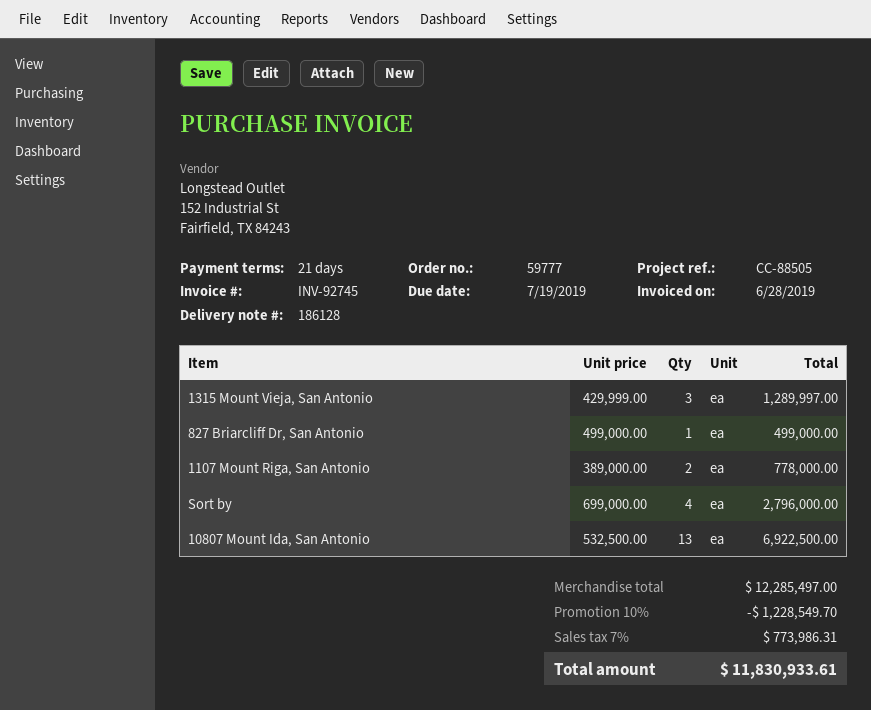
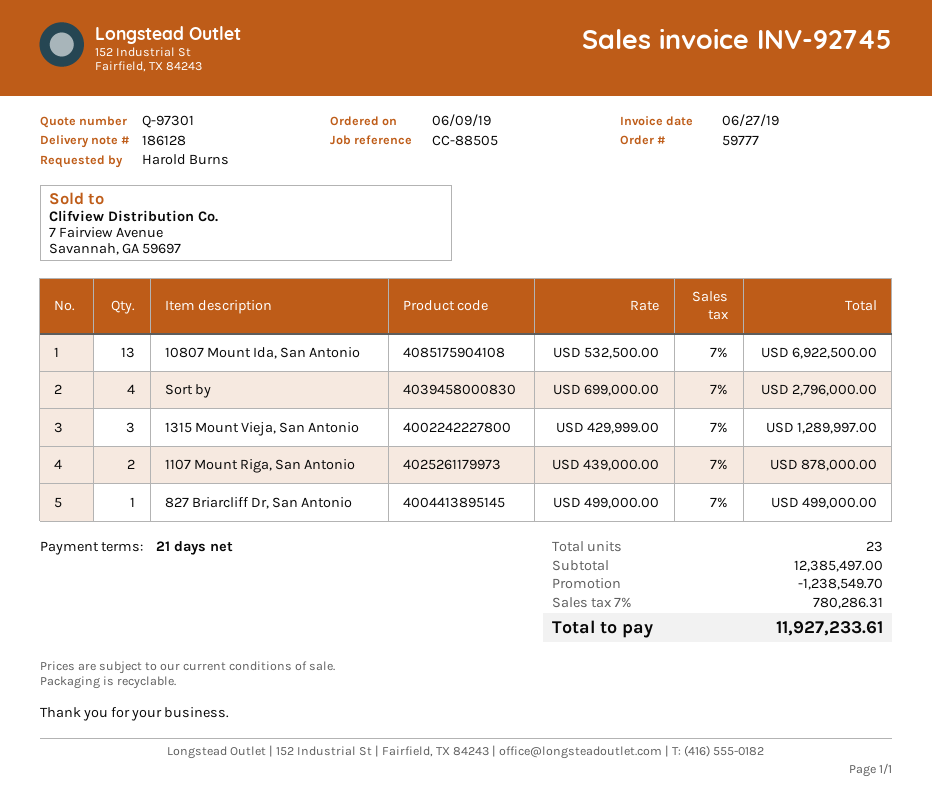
invoice date: 2019-06-28 -> 2019-06-27
1107 Mount Riga, San Antonio: 2 x 389000.00 = 778000.00 -> 2 x 439000.00 = 878000.00
subtotal: 12285497.00 -> 12385497.00
discount: 1228549.70 -> 1238549.70
tax: 7% = 773986.31 -> 7% = 780286.31
total: 11830933.61 -> 11927233.61

